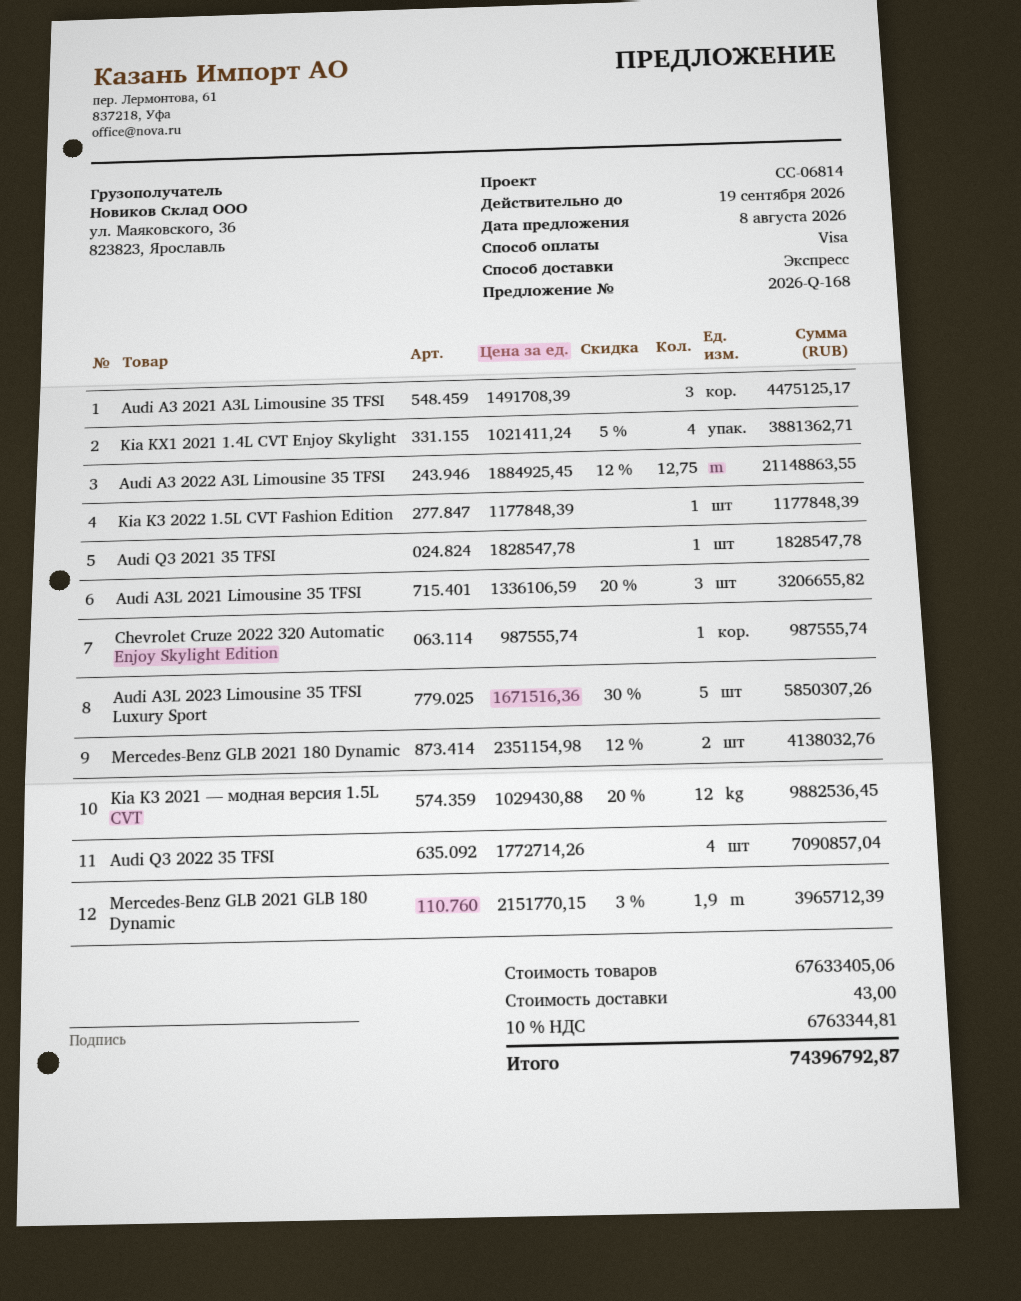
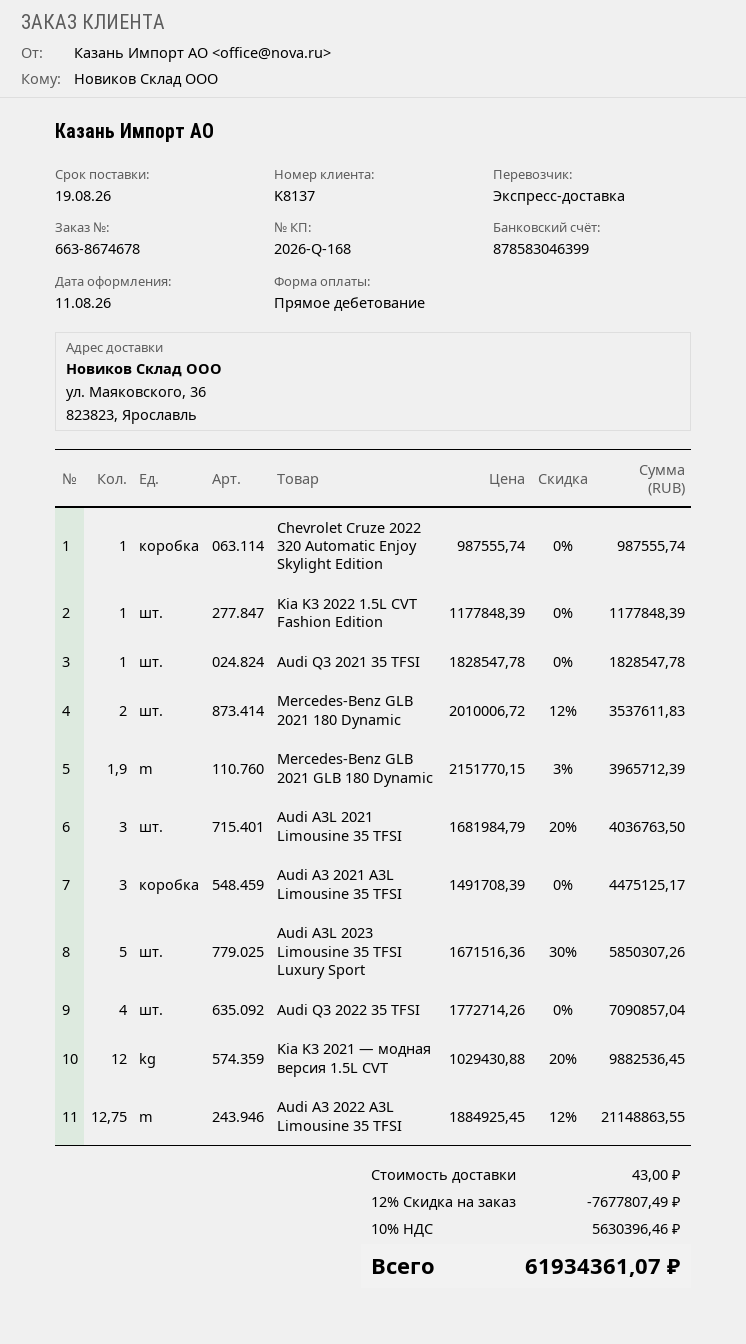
payment method: Visa -> direct debit
Kia KX1 2021 1.4L CVT Enjoy Skylight: 4 x 1021411.24 - 5% = 3881362.71 -> none
Audi A3L 2021 Limousine 35 TFSI: 3 x 1336106.59 - 20% = 3206655.82 -> 3 x 1681984.79 - 20% = 4036763.50
Mercedes-Benz GLB 2021 180 Dynamic: 2 x 2351154.98 - 12% = 4138032.76 -> 2 x 2010006.72 - 12% = 3537611.83
discount: none -> 12% = 7677807.49
tax: 10% = 6763344.81 -> 10% = 5630396.46
total: 74396792.87 -> 61934361.07

